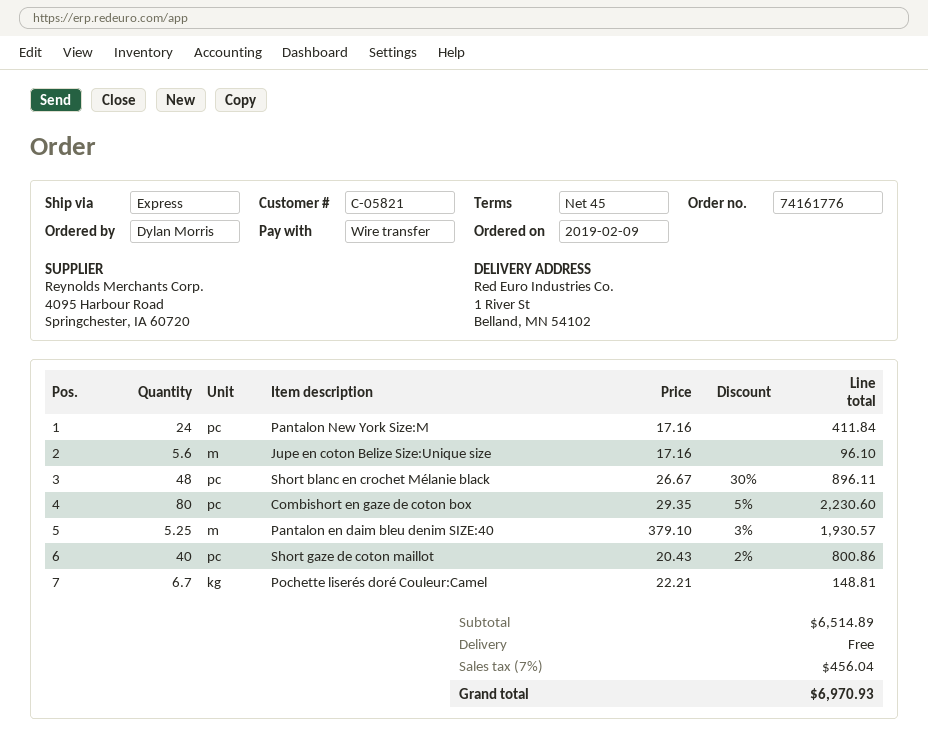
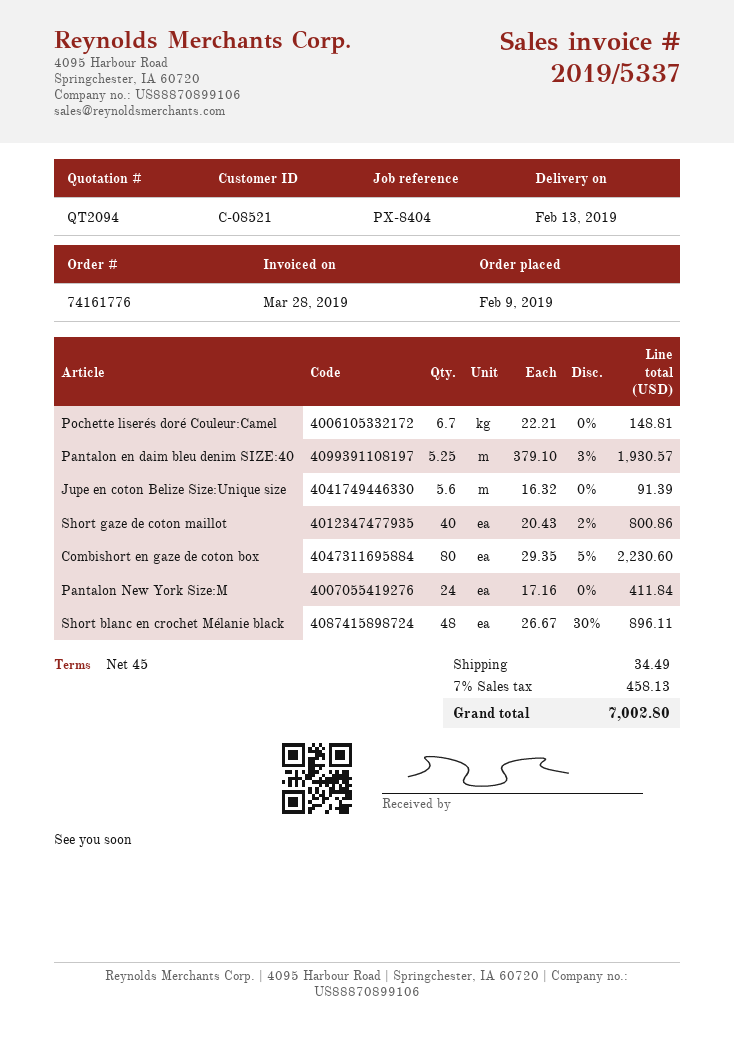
customer number: C-05821 -> C-08521
Jupe en coton Belize Size:Unique size: 5.6 x 17.16 = 96.10 -> 5.6 x 16.32 = 91.39
shipping: 0.00 -> 34.49
tax: 7% = 456.04 -> 7% = 458.13
total: 6970.93 -> 7002.80

